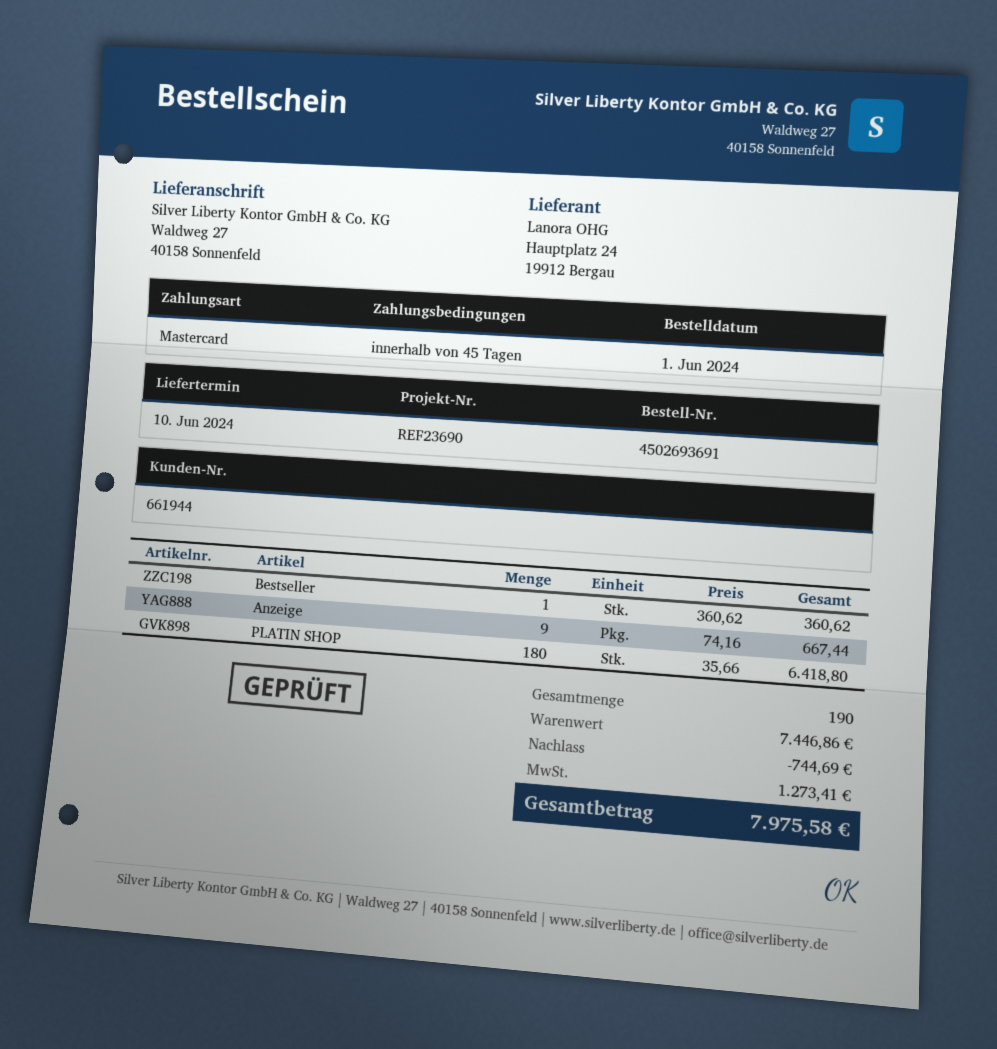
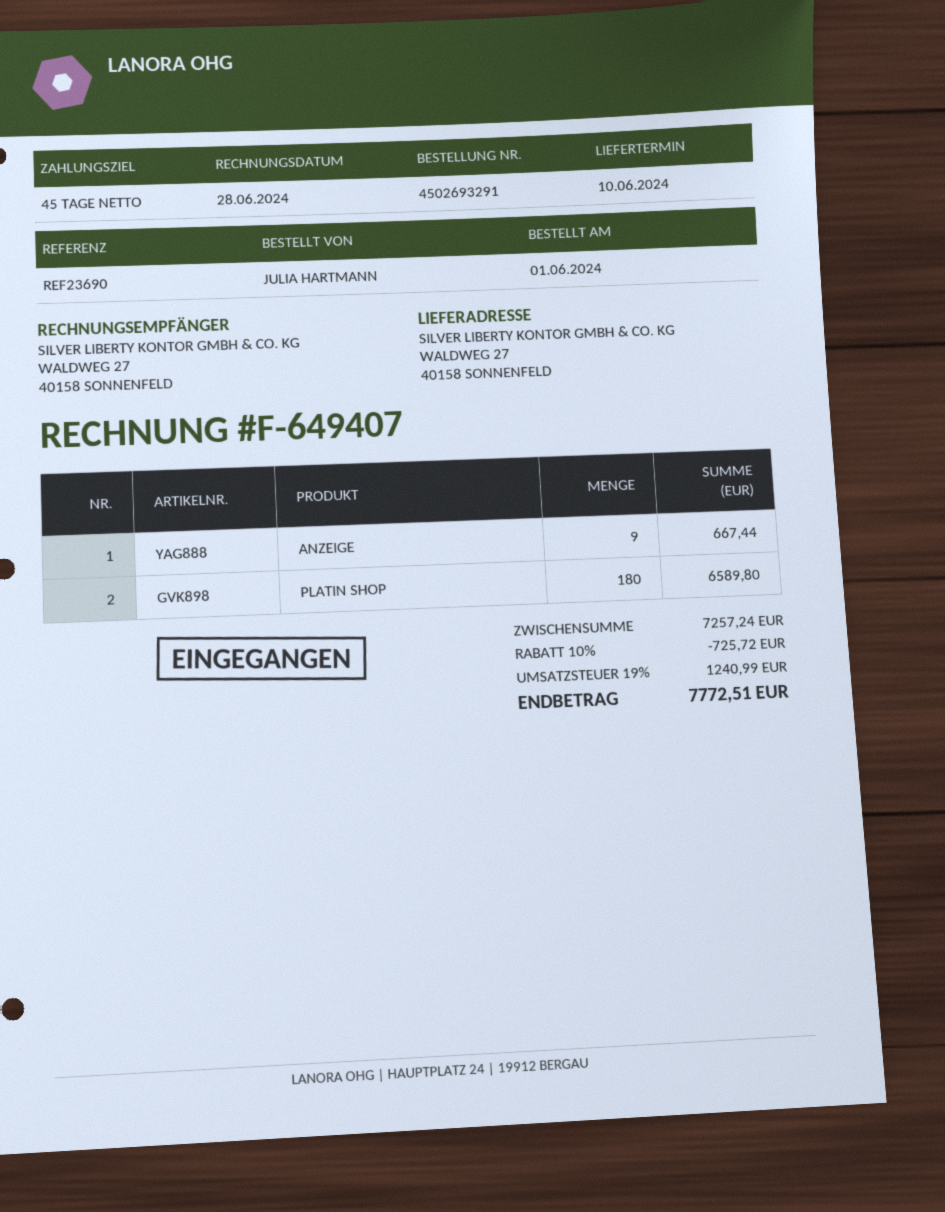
order number: 4502693691 -> 4502693291
Bestseller: 1 for 360.62 -> none
PLATIN SHOP: 180 for 6418.80 -> 180 for 6589.80
subtotal: 7446.86 -> 7257.24
discount: 744.69 -> 725.72
tax: 1273.41 -> 1240.99
total: 7975.58 -> 7772.51

